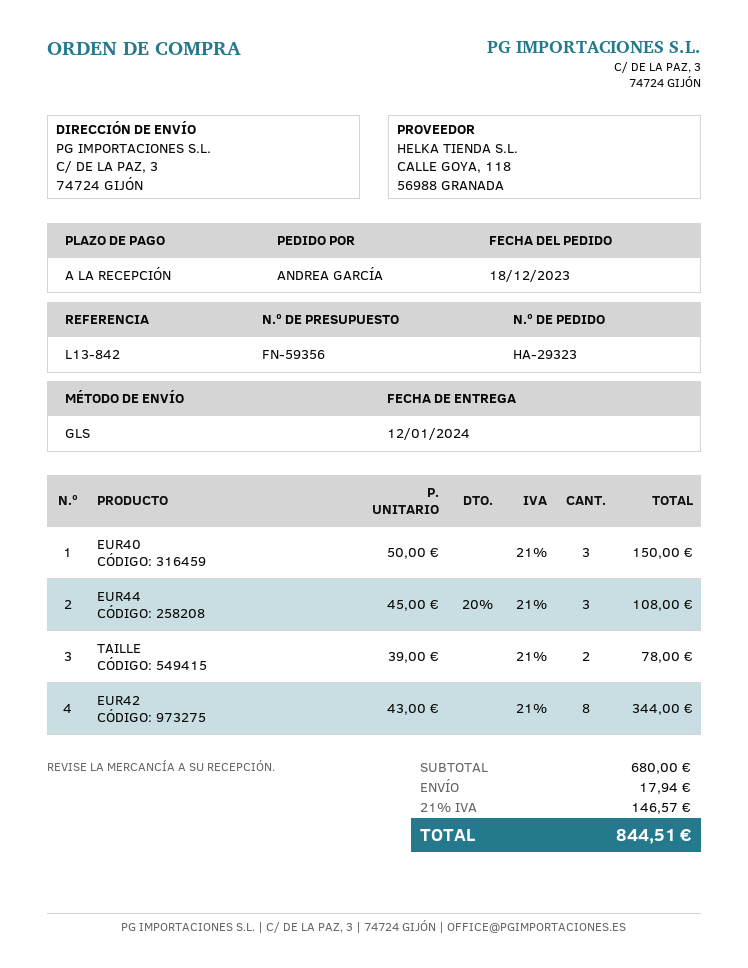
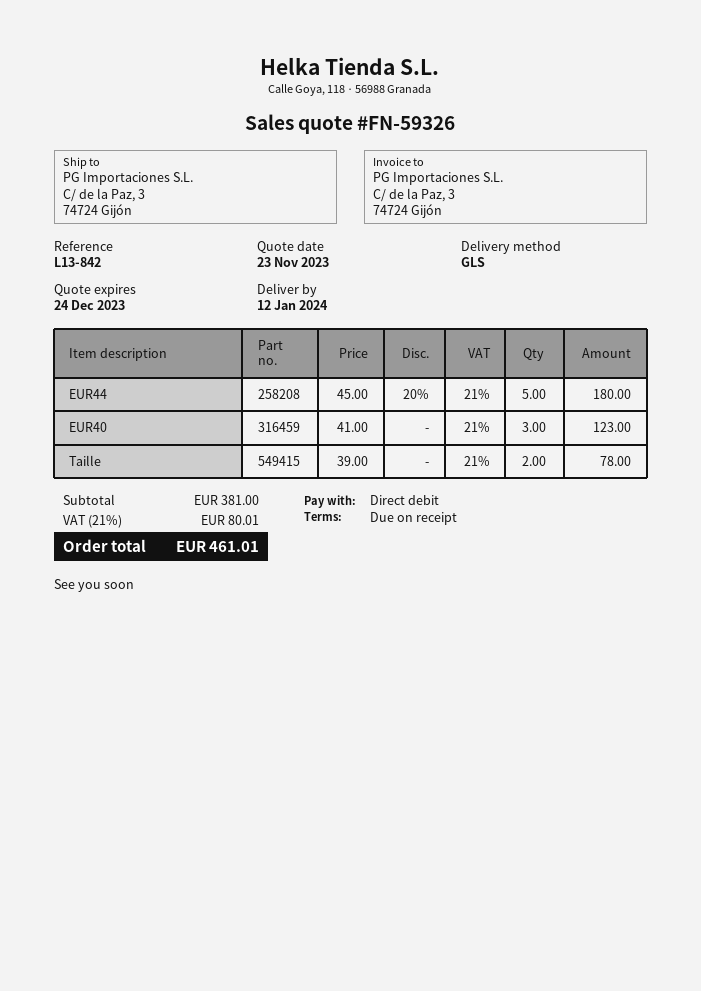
quote number: FN-59356 -> FN-59326
EUR40: 3 x 50.00 = 150.00 -> 3 x 41.00 = 123.00
EUR44: 3 x 45.00 - 20% = 108.00 -> 5 x 45.00 - 20% = 180.00
EUR42: 8 x 43.00 = 344.00 -> none
subtotal: 680.00 -> 381.00
shipping: 17.94 -> none
tax: 21% = 146.57 -> 21% = 80.01
total: 844.51 -> 461.01

